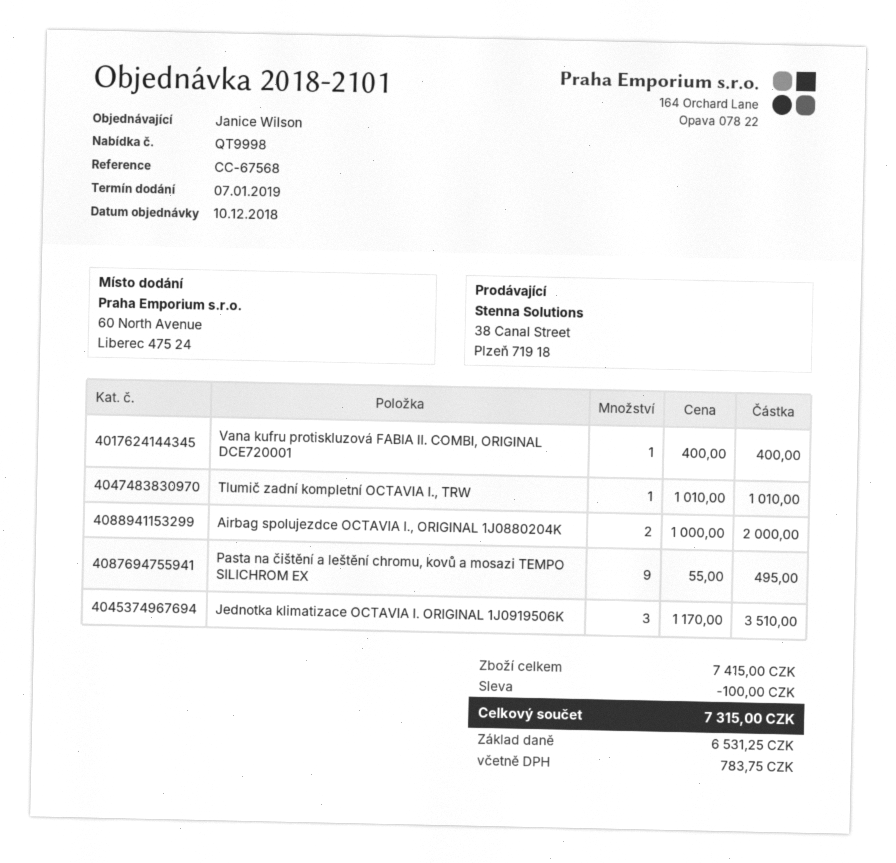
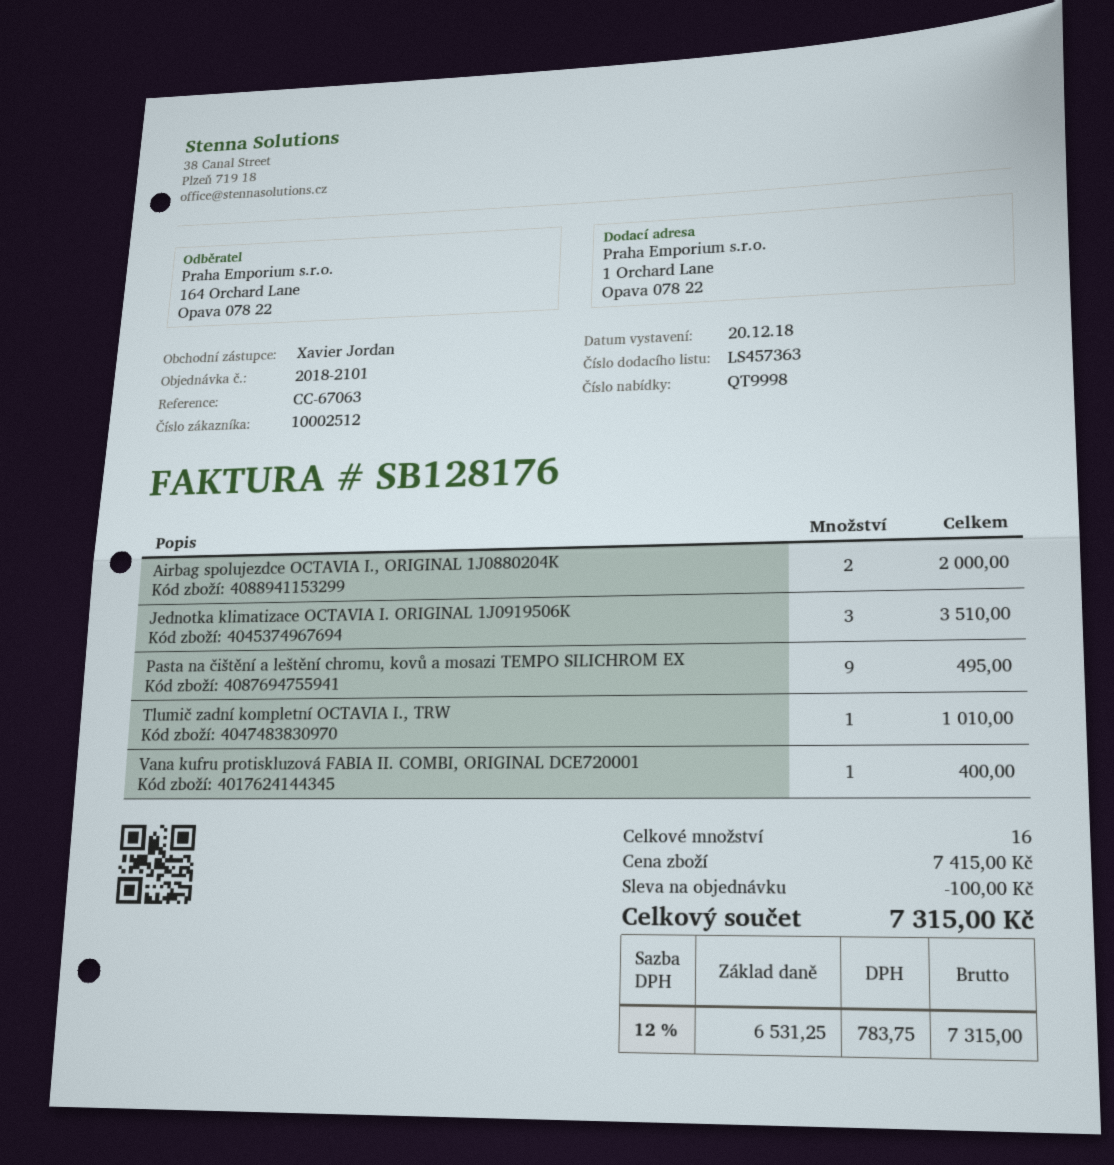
reference: CC-67568 -> CC-67063
ship to: 60 North Avenue, Liberec 475 24 -> 1 Orchard Lane, Opava 078 22

